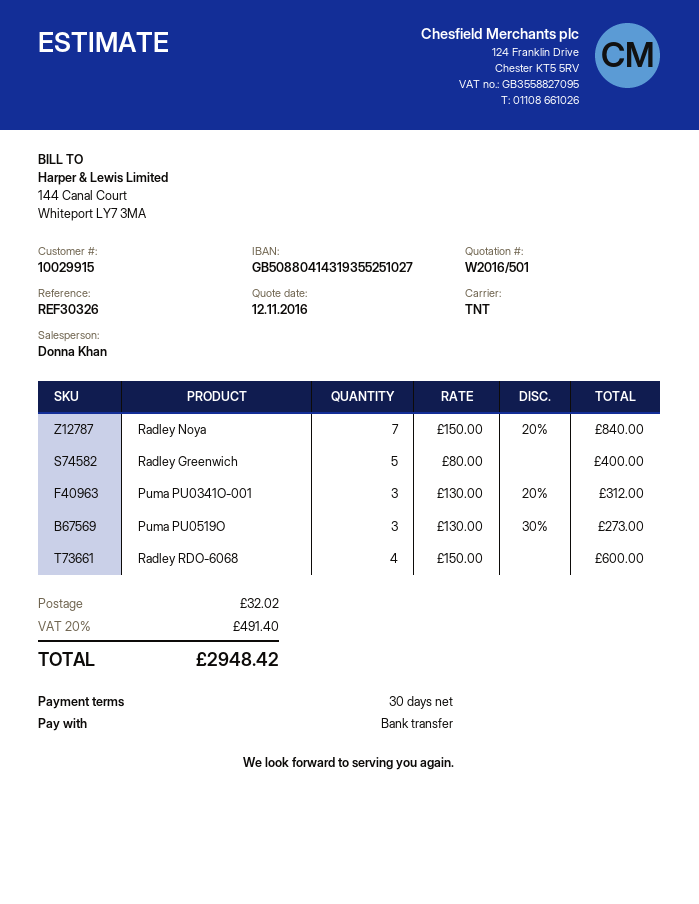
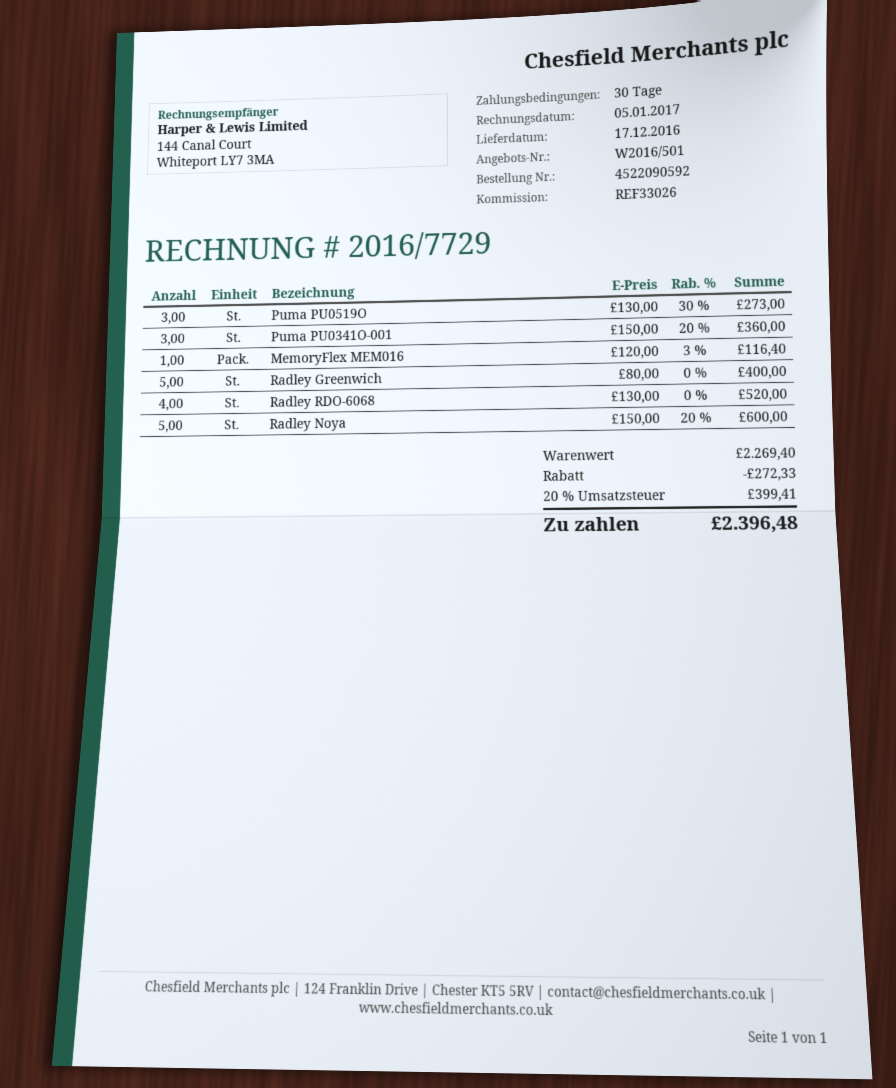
reference: REF30326 -> REF33026
Radley Noya: 7 x 150.00 - 20% = 840.00 -> 5 x 150.00 - 20% = 600.00
Puma PU0341O-001: 3 x 130.00 - 20% = 312.00 -> 3 x 150.00 - 20% = 360.00
Radley RDO-6068: 4 x 150.00 = 600.00 -> 4 x 130.00 = 520.00
MemoryFlex MEM016: none -> 1 x 120.00 - 3% = 116.40
discount: none -> 272.33
shipping: 32.02 -> none
tax: 20% = 491.40 -> 20% = 399.41
total: 2948.42 -> 2396.48

